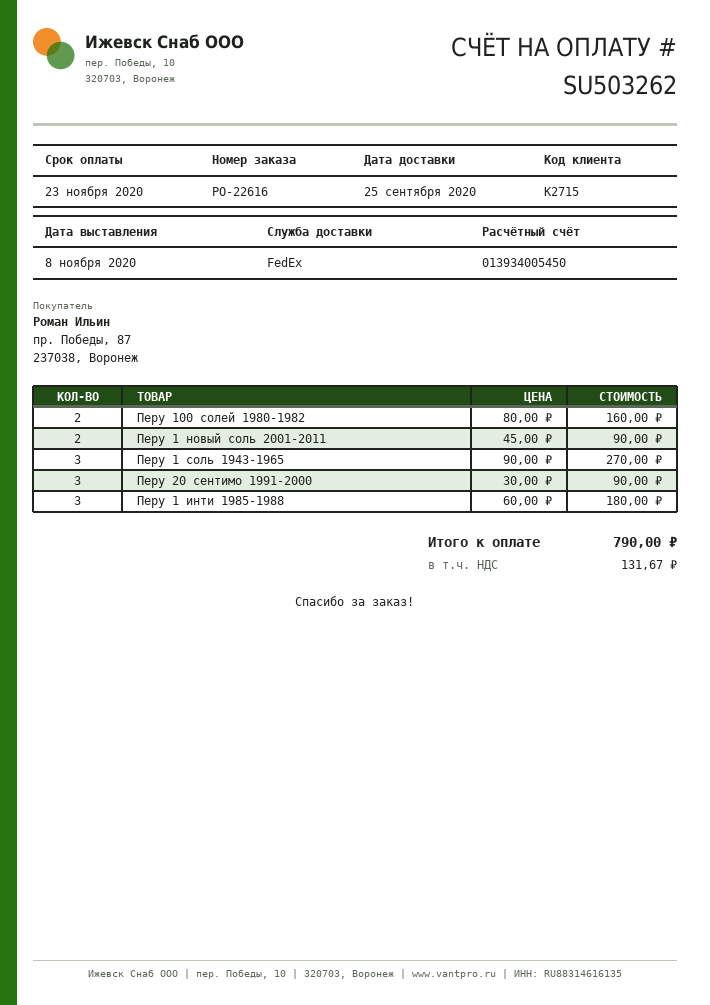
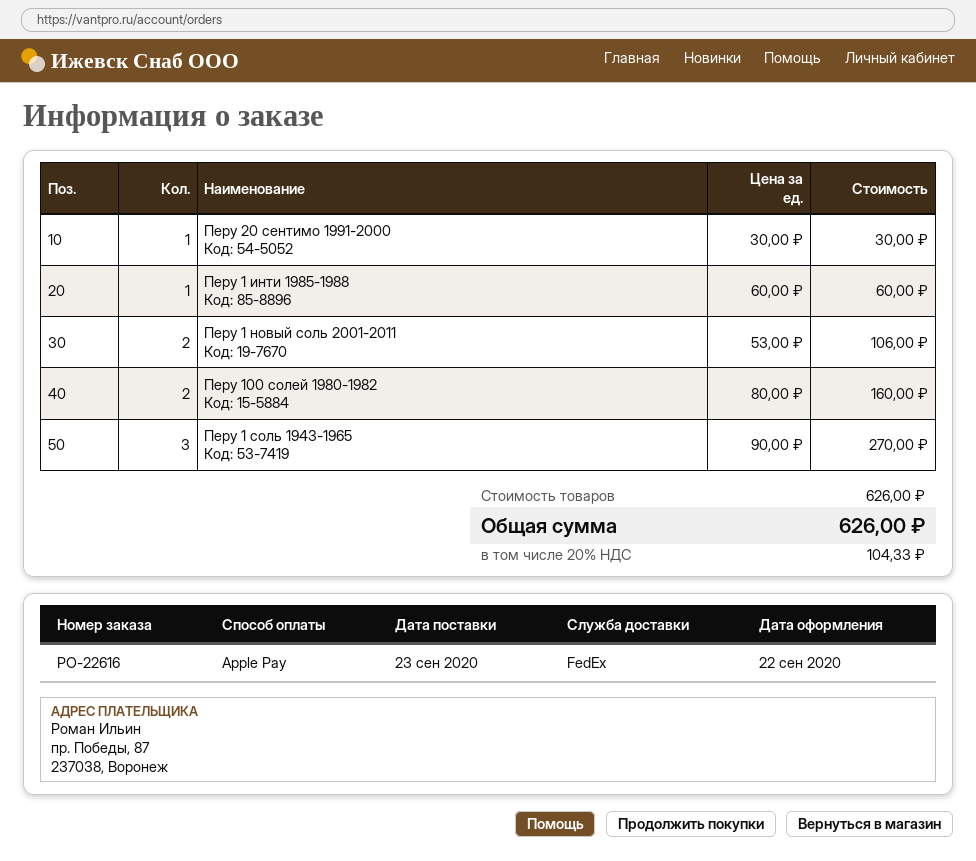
delivery date: 2020-09-25 -> 2020-09-23
Перу 1 новый соль 2001-2011: 2 x 45.00 = 90.00 -> 2 x 53.00 = 106.00
Перу 20 сентимо 1991-2000: 3 x 30.00 = 90.00 -> 1 x 30.00 = 30.00
Перу 1 инти 1985-1988: 3 x 60.00 = 180.00 -> 1 x 60.00 = 60.00
tax: 131.67 -> 104.33
total: 790.00 -> 626.00

